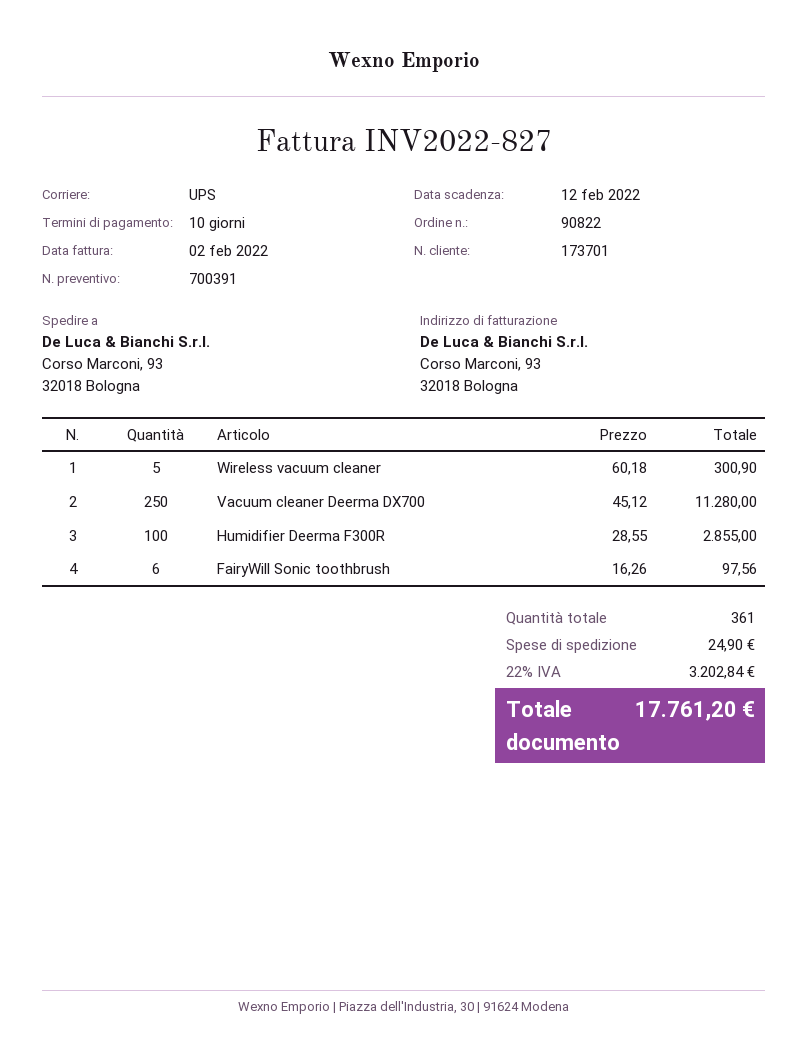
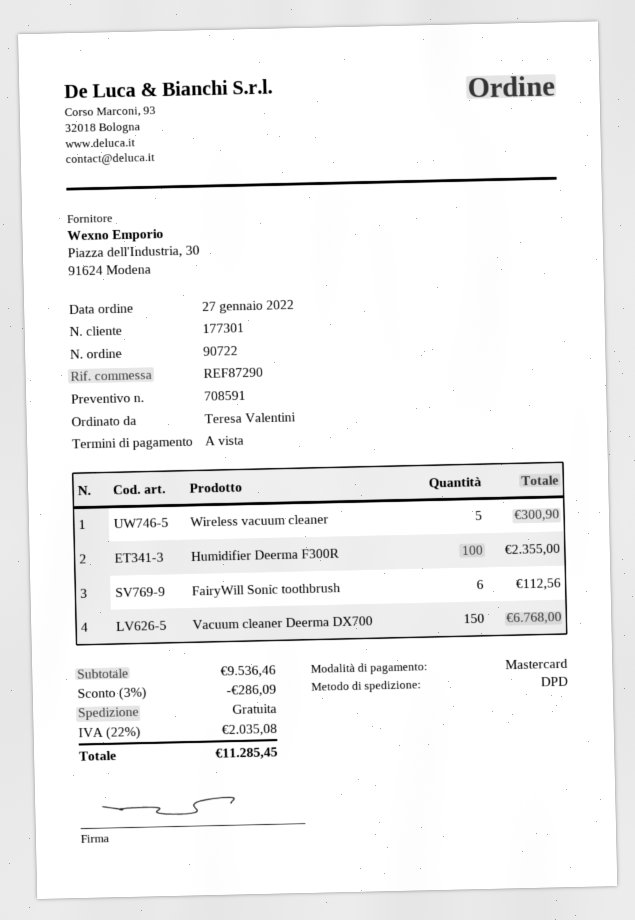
quote number: 700391 -> 708591
order number: 90822 -> 90722
payment terms: 10 days -> on receipt
customer number: 173701 -> 177301
shipping method: UPS -> DPD
Vacuum cleaner Deerma DX700: 250 for 11280.00 -> 150 for 6768.00
Humidifier Deerma F300R: 100 for 2855.00 -> 100 for 2355.00
FairyWill Sonic toothbrush: 6 for 97.56 -> 6 for 112.56
discount: none -> 3% = 286.09
shipping: 24.90 -> 0.00
tax: 22% = 3202.84 -> 22% = 2035.08
total: 17761.20 -> 11285.45

